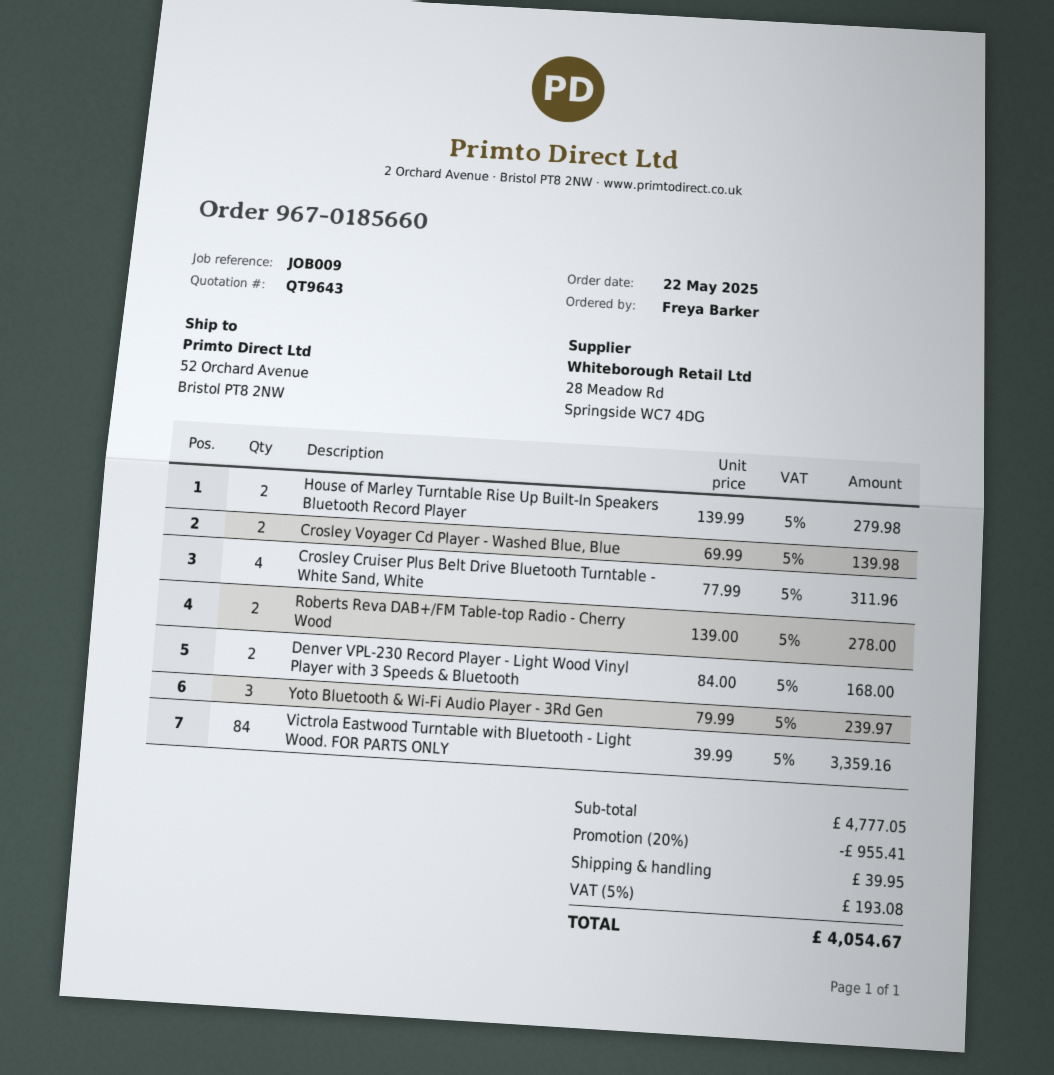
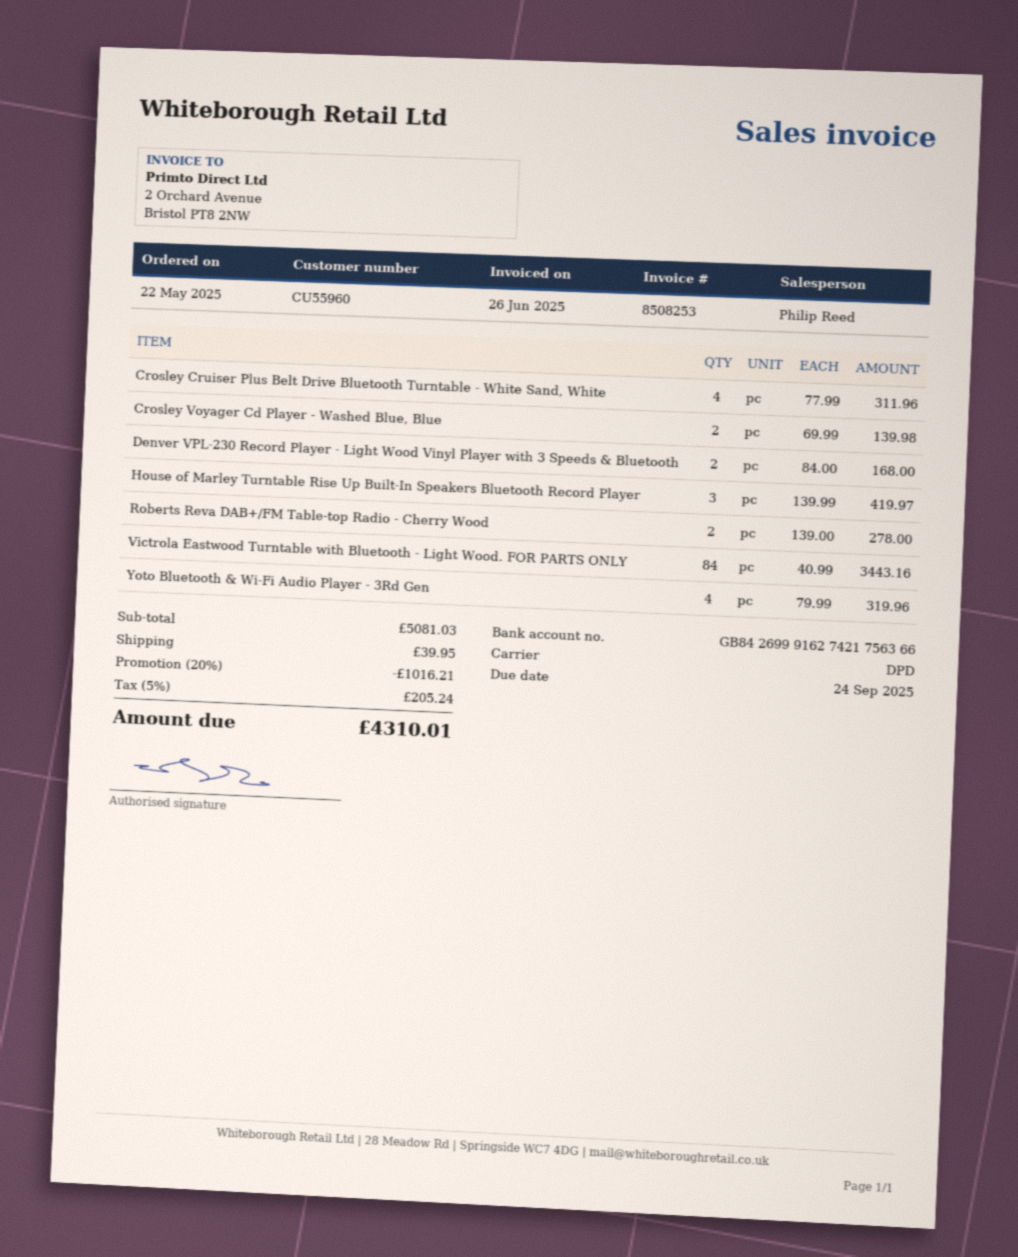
House of Marley Turntable Rise Up Built-In Speakers Bluetooth Record Player: 2 x 139.99 = 279.98 -> 3 x 139.99 = 419.97
Yoto Bluetooth & Wi-Fi Audio Player - 3Rd Gen: 3 x 79.99 = 239.97 -> 4 x 79.99 = 319.96
Victrola Eastwood Turntable with Bluetooth - Light Wood. FOR PARTS ONLY: 84 x 39.99 = 3359.16 -> 84 x 40.99 = 3443.16
subtotal: 4777.05 -> 5081.03
discount: 20% = 955.41 -> 20% = 1016.21
tax: 5% = 193.08 -> 5% = 205.24
total: 4054.67 -> 4310.01

